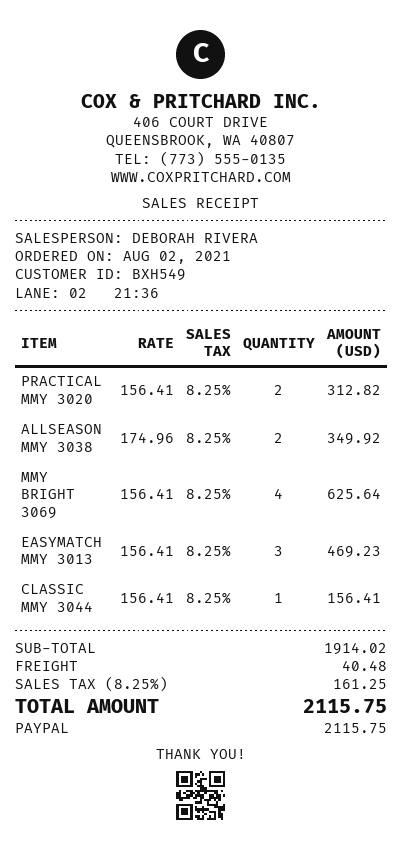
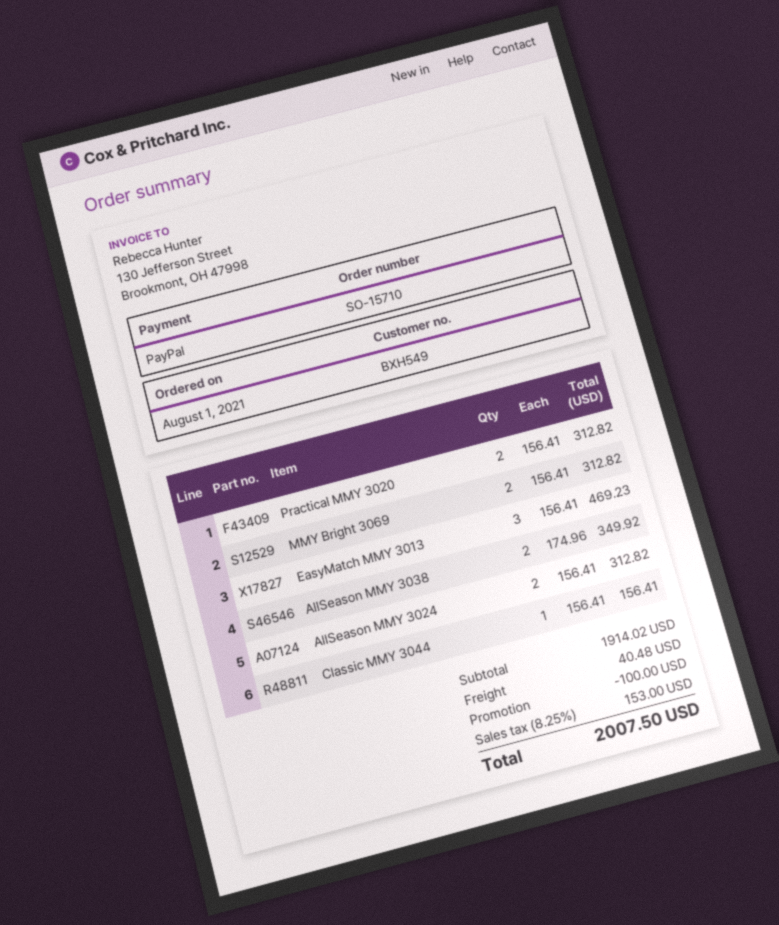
order date: 2021-08-02 -> 2021-08-01
MMY BRIGHT 3069: 4 x 156.41 = 625.64 -> 2 x 156.41 = 312.82
AllSeason MMY 3024: none -> 2 x 156.41 = 312.82
discount: none -> 100.00
tax: 8.25% = 161.25 -> 8.25% = 153.00
total: 2115.75 -> 2007.50

